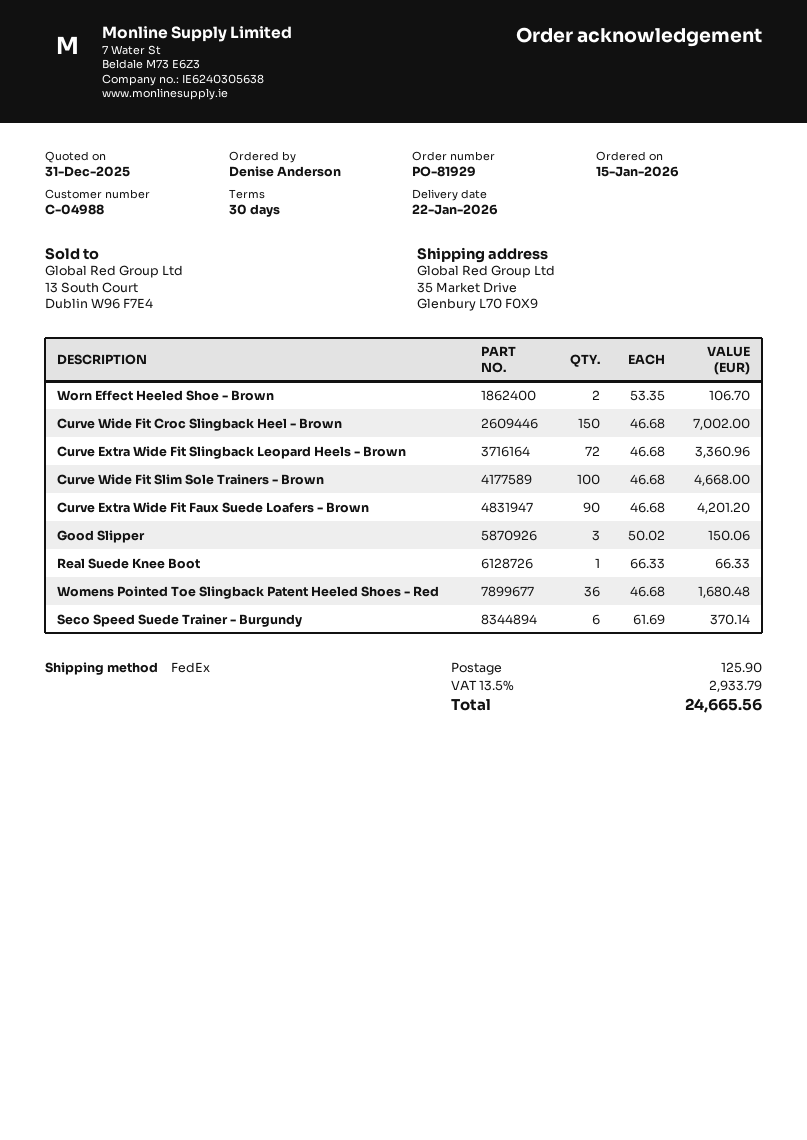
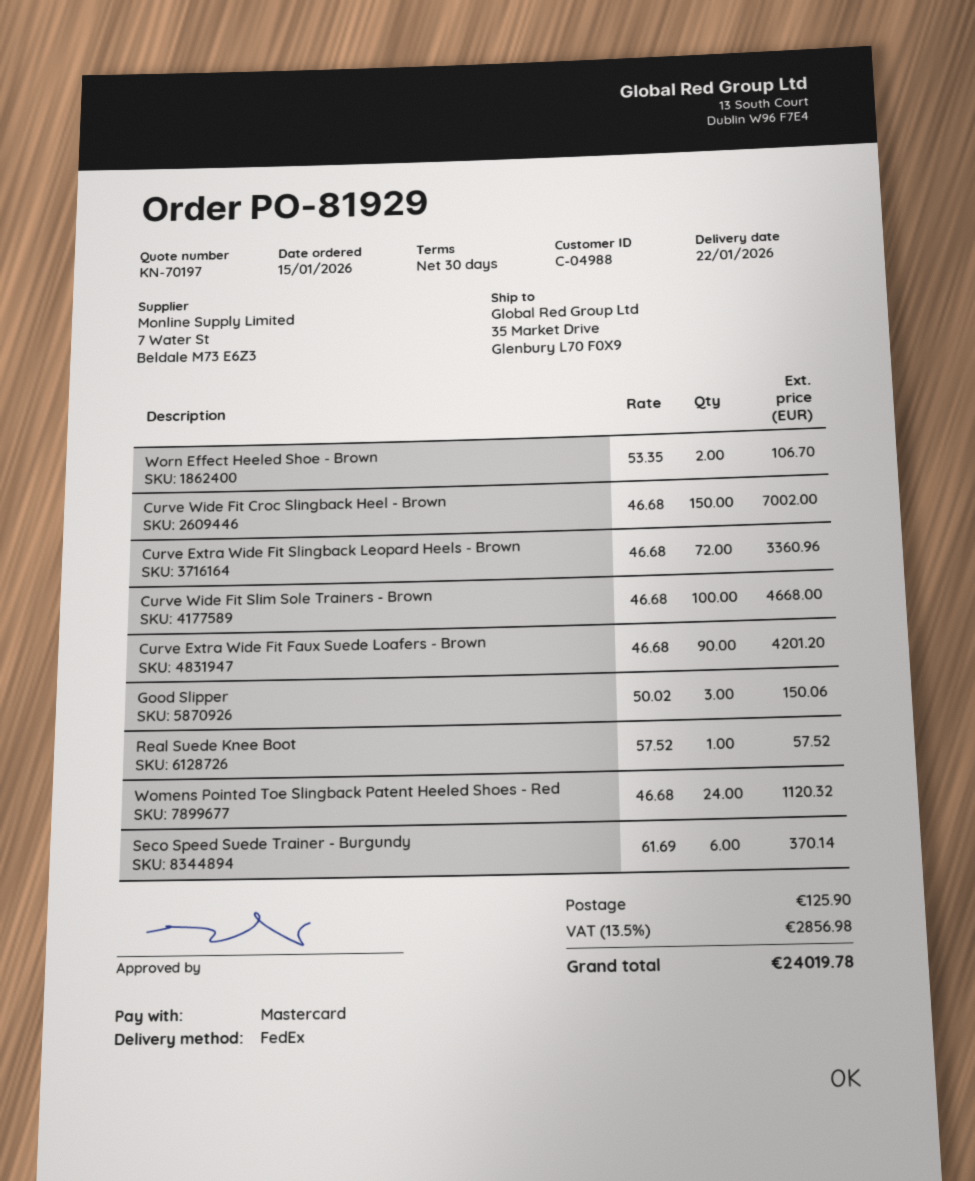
Real Suede Knee Boot: 1 x 66.33 = 66.33 -> 1 x 57.52 = 57.52
Womens Pointed Toe Slingback Patent Heeled Shoes - Red: 36 x 46.68 = 1680.48 -> 24 x 46.68 = 1120.32
tax: 13.5% = 2933.79 -> 13.5% = 2856.98
total: 24665.56 -> 24019.78

